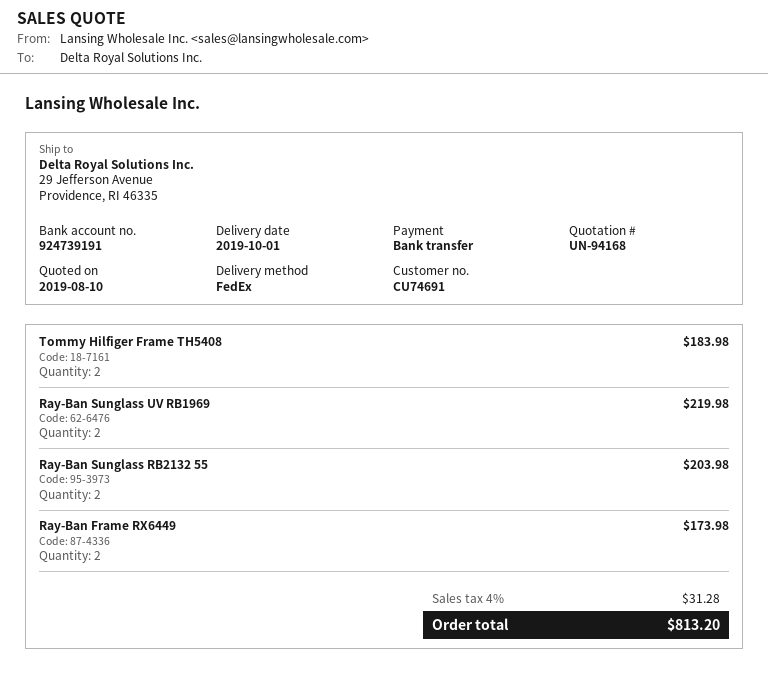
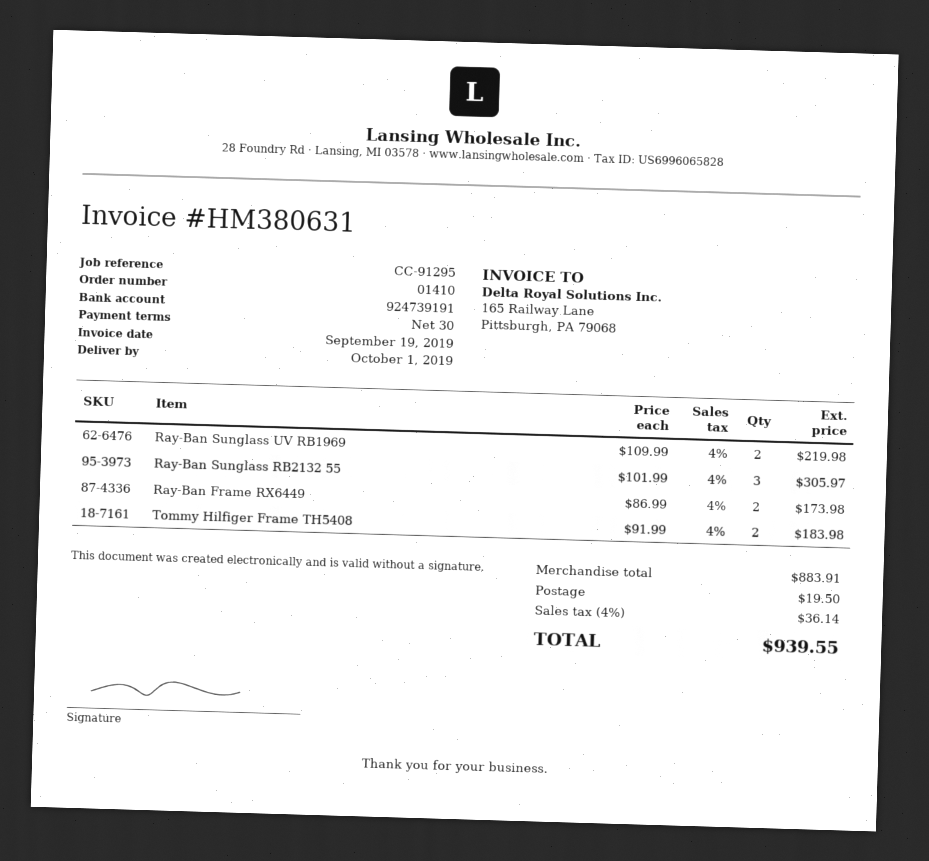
Ray-Ban Sunglass RB2132 55: 2 for 203.98 -> 3 for 305.97
shipping: none -> 19.50
tax: 4% = 31.28 -> 4% = 36.14
total: 813.20 -> 939.55

